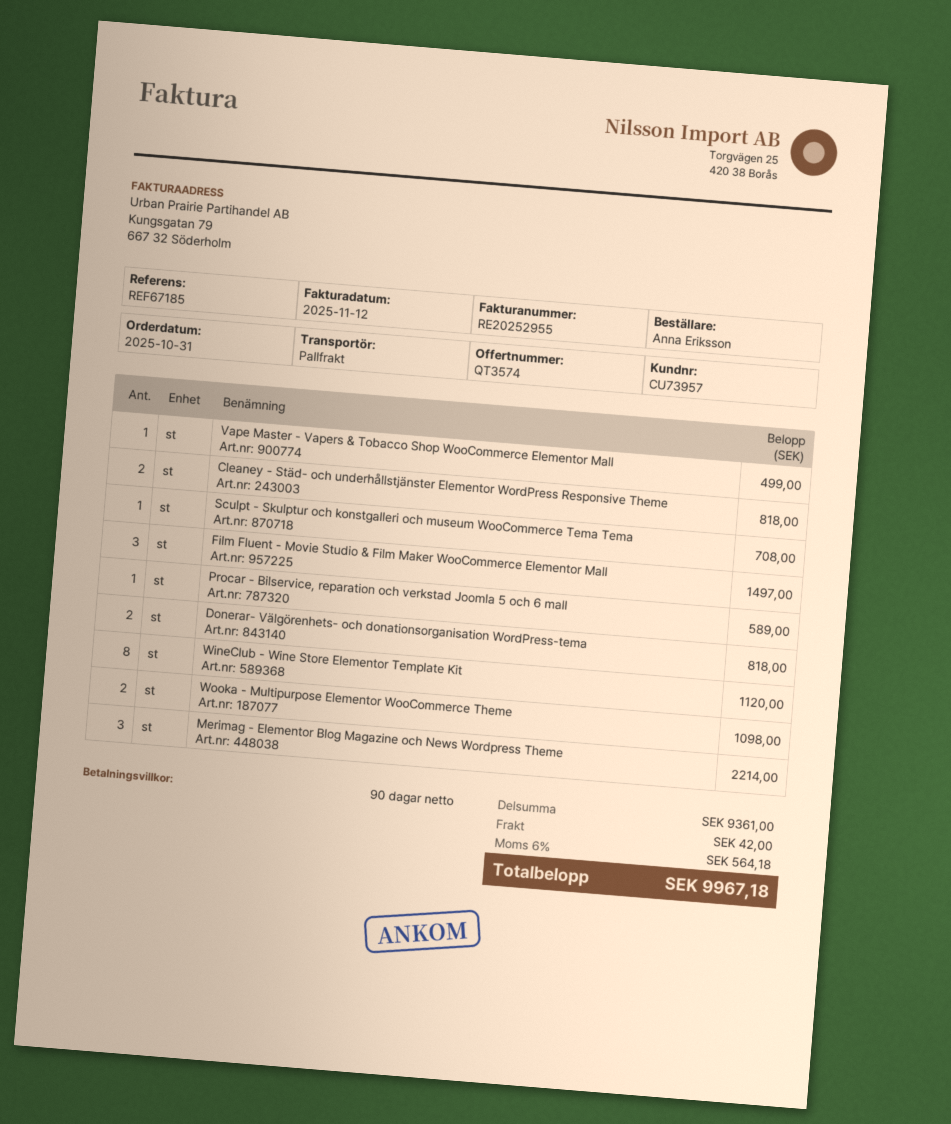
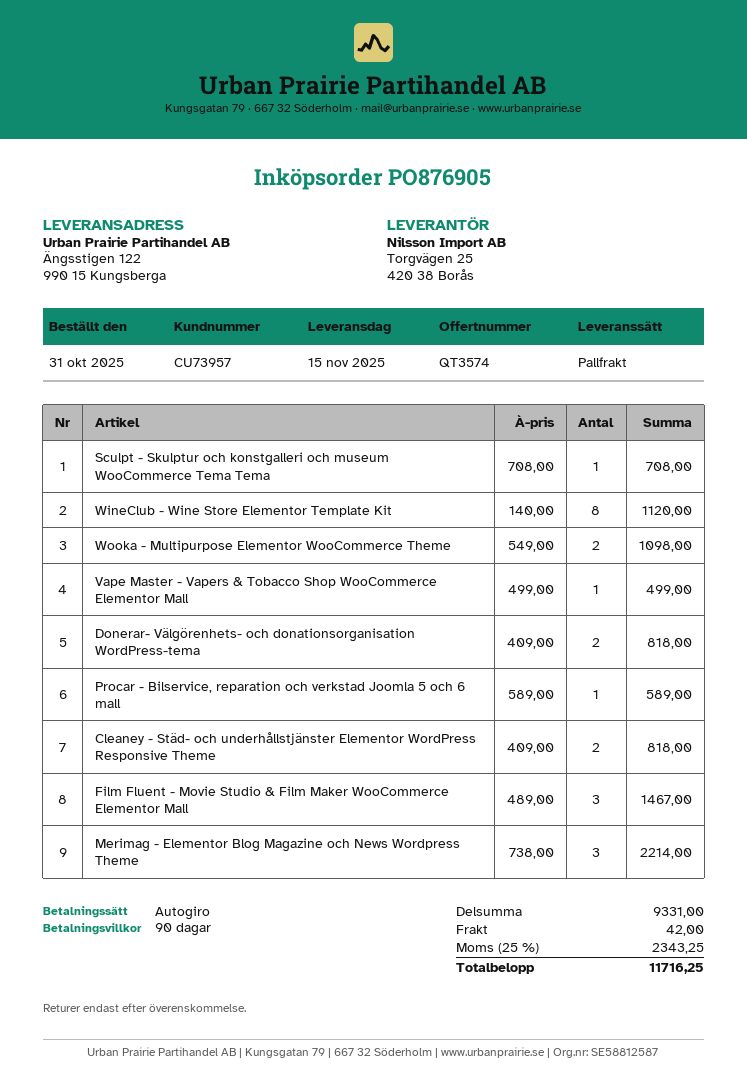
Film Fluent - Movie Studio & Film Maker WooCommerce Elementor Mall: 3 for 1497.00 -> 3 for 1467.00
subtotal: 9361.00 -> 9331.00
tax: 6% = 564.18 -> 25% = 2343.25
total: 9967.18 -> 11716.25

